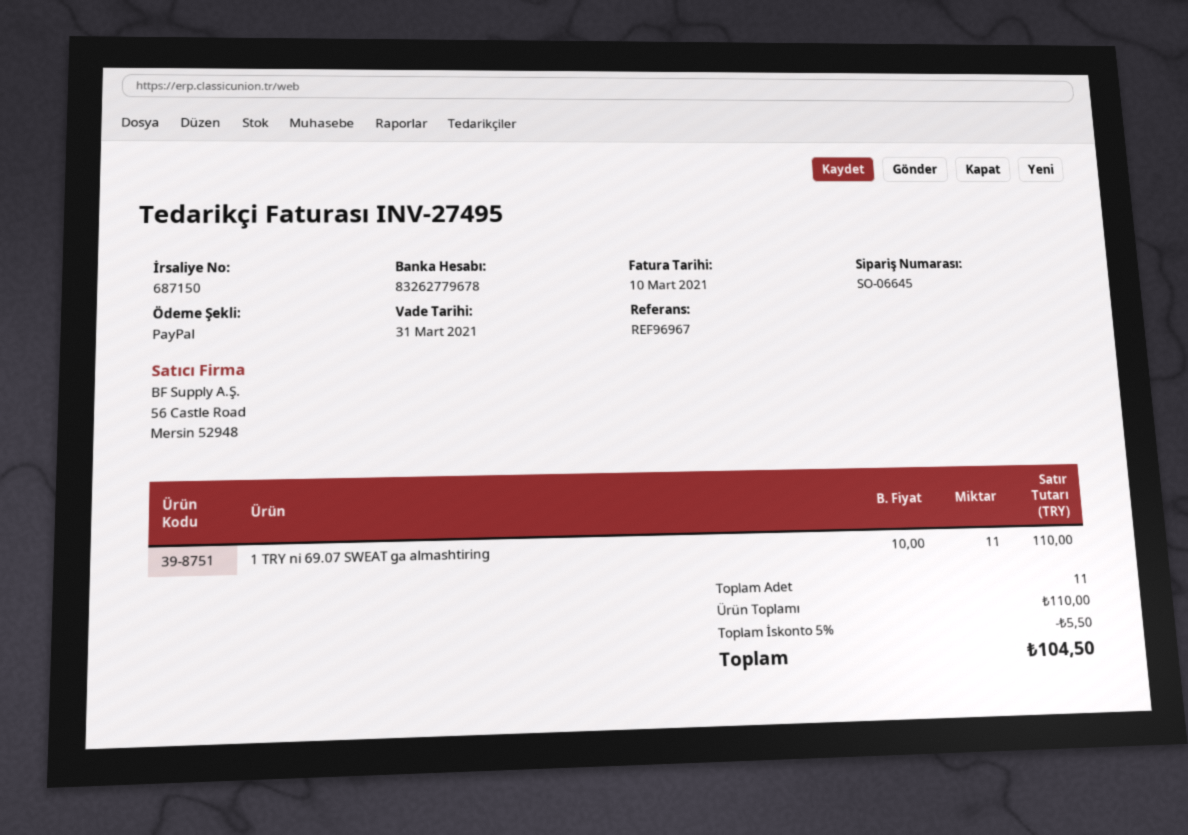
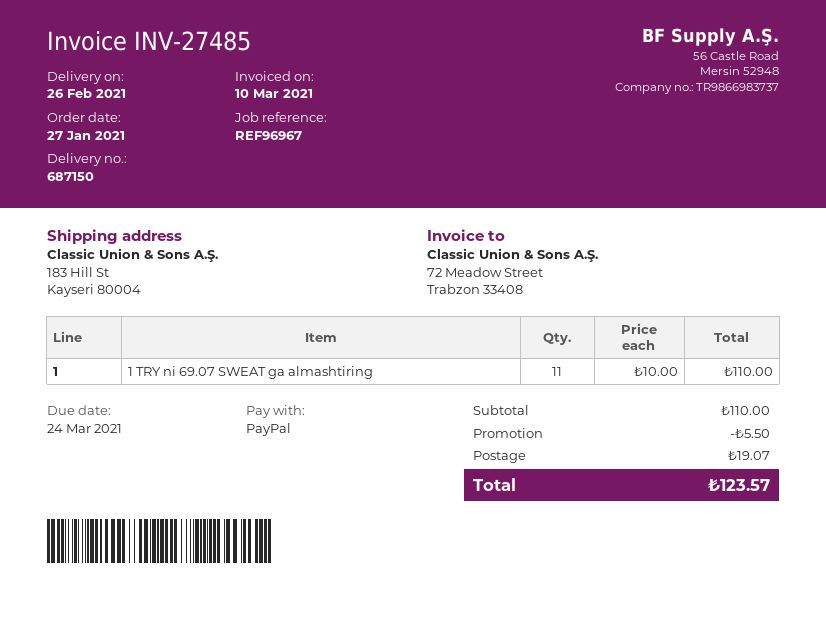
invoice number: INV-27495 -> INV-27485
due date: 2021-03-31 -> 2021-03-24
shipping: none -> 19.07
total: 104.50 -> 123.57

